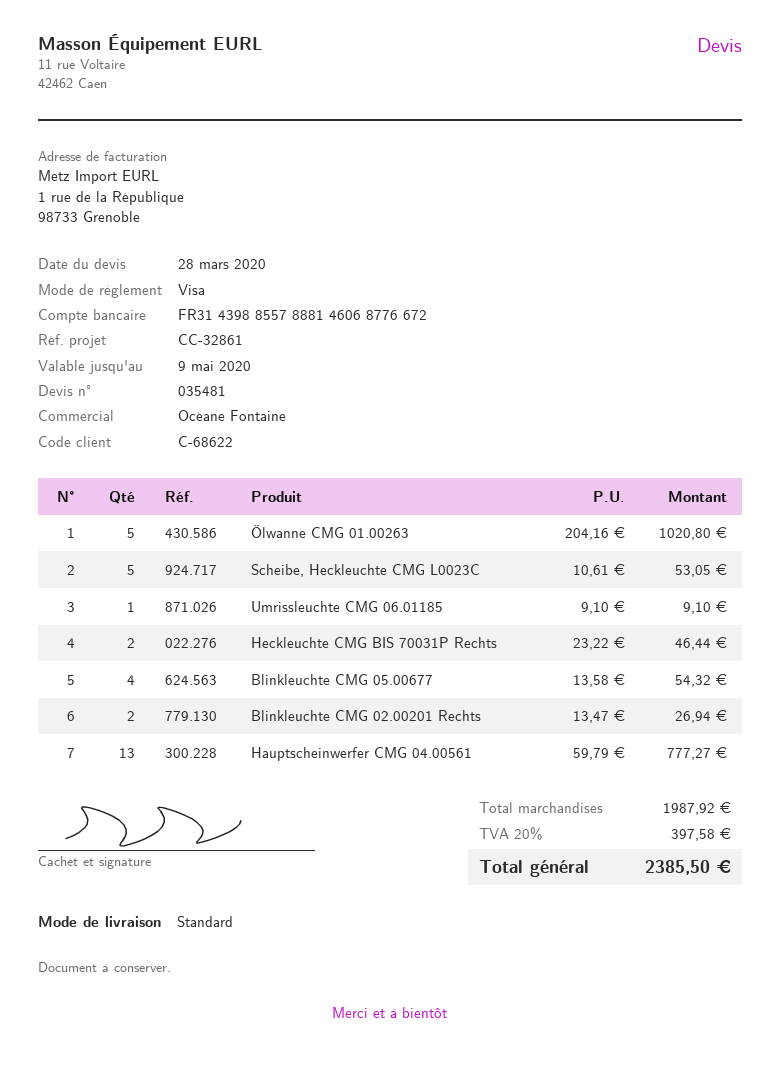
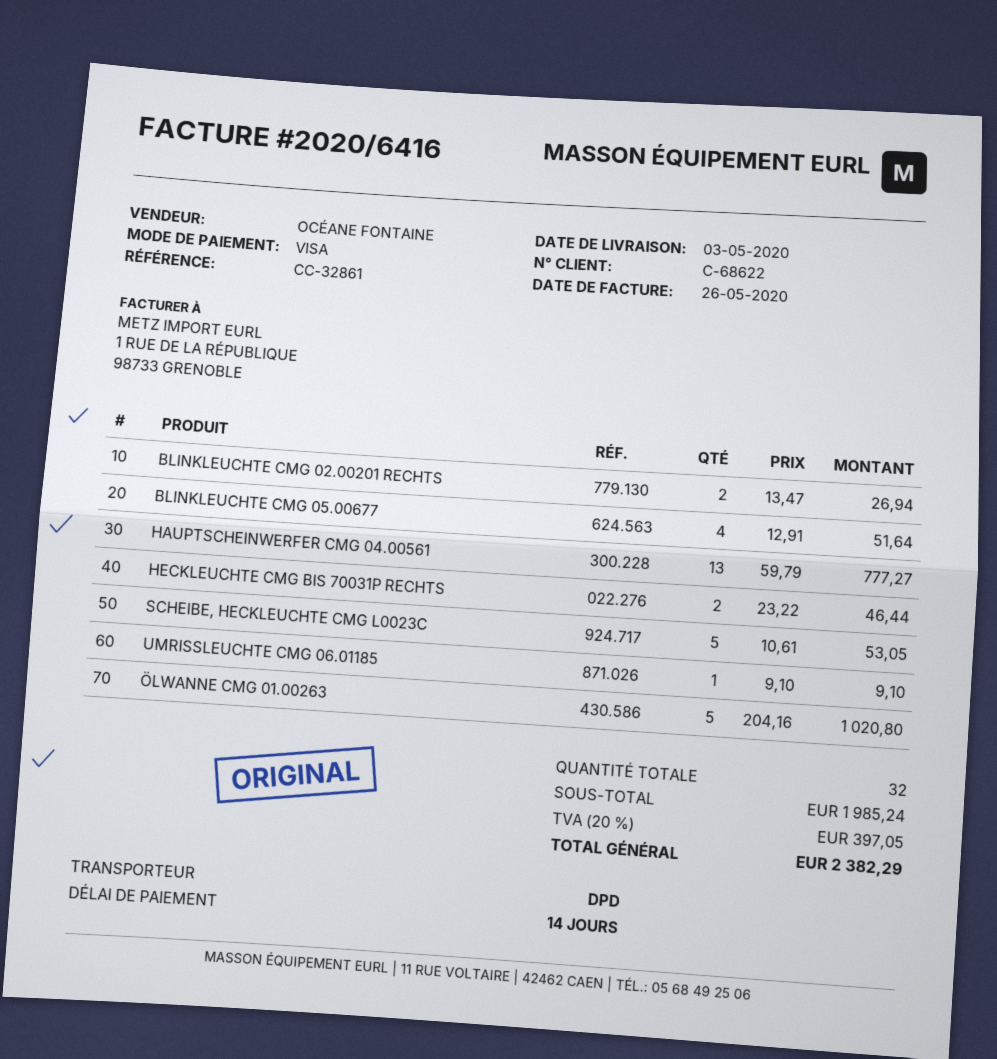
shipping method: standard -> DPD
Blinkleuchte CMG 05.00677: 4 x 13.58 = 54.32 -> 4 x 12.91 = 51.64
subtotal: 1987.92 -> 1985.24
tax: 20% = 397.58 -> 20% = 397.05
total: 2385.50 -> 2382.29

